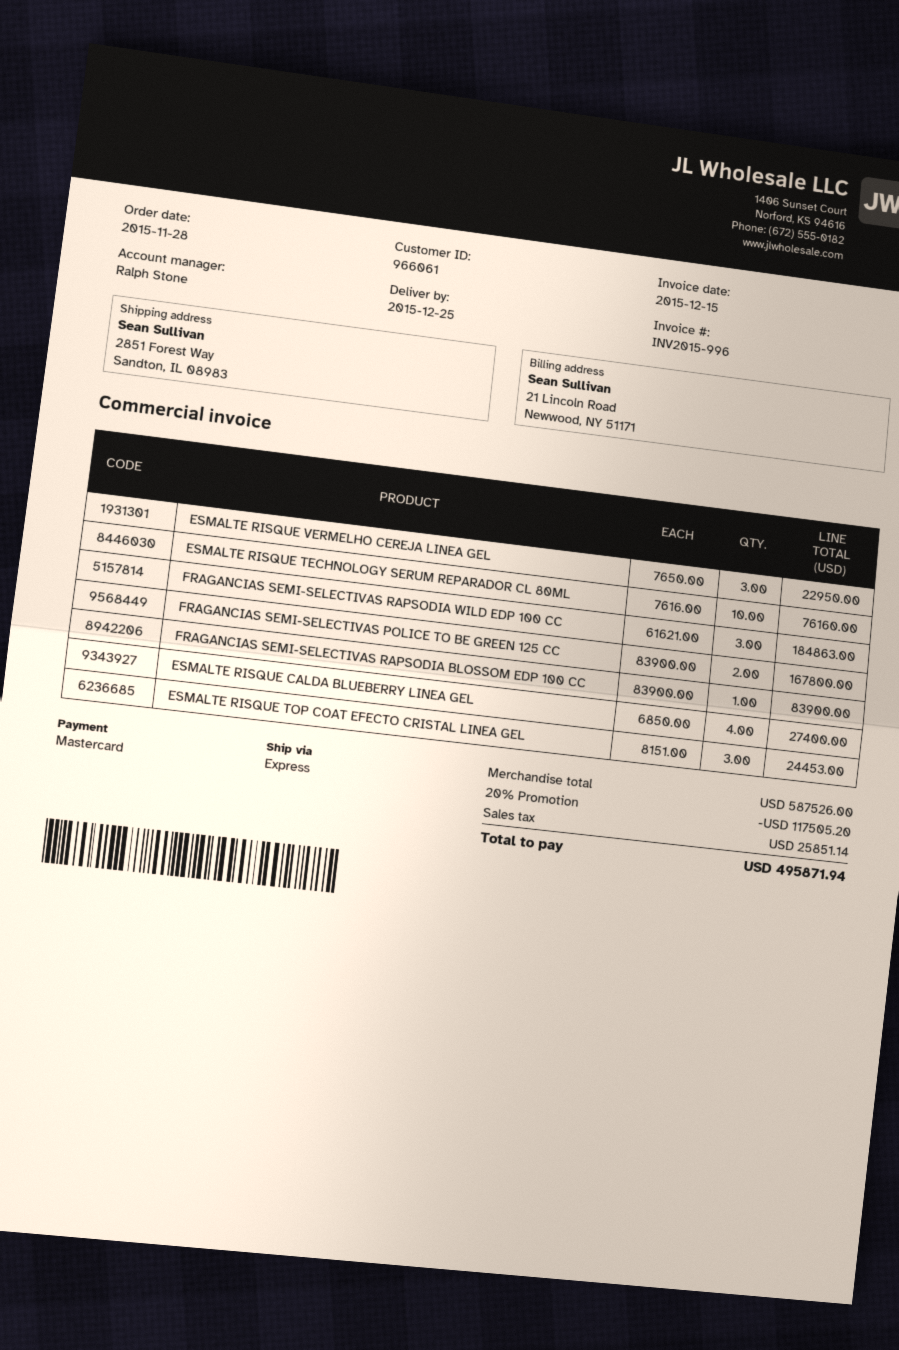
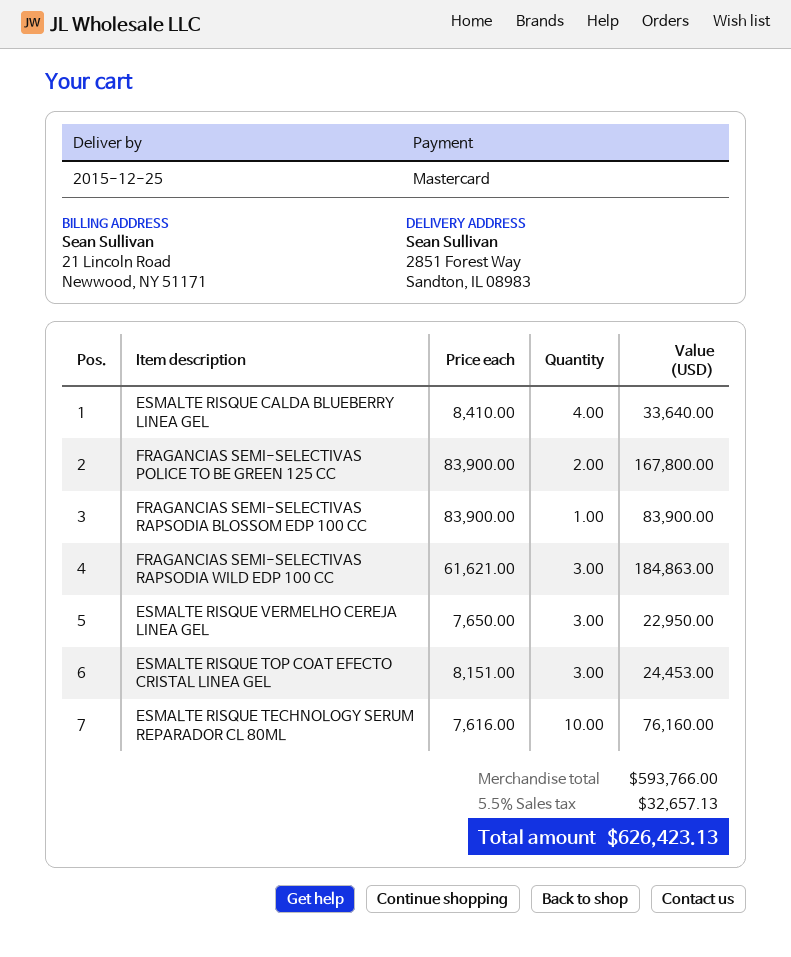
ESMALTE RISQUE CALDA BLUEBERRY LINEA GEL: 4 x 6850.00 = 27400.00 -> 4 x 8410.00 = 33640.00
subtotal: 587526.00 -> 593766.00
discount: 20% = 117505.20 -> none
tax: 25851.14 -> 32657.13
total: 495871.94 -> 626423.13

